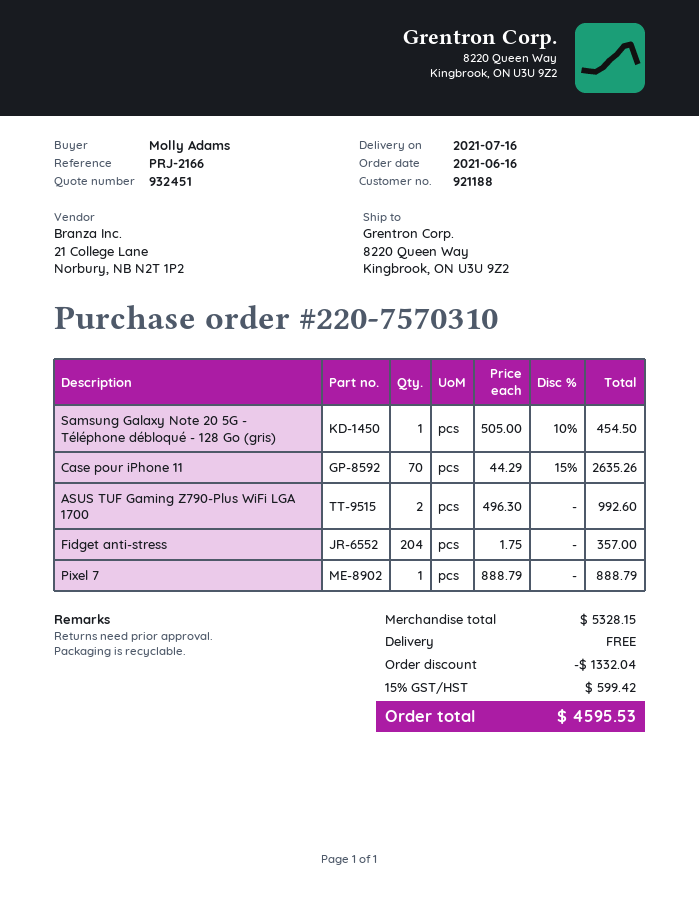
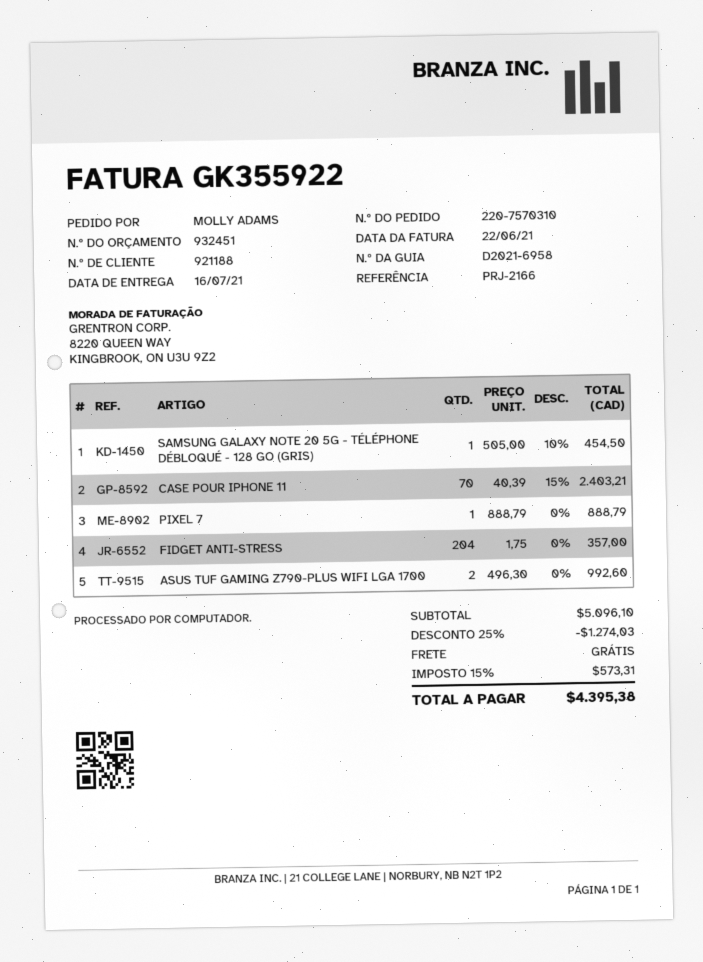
Case pour iPhone 11: 70 x 44.29 - 15% = 2635.26 -> 70 x 40.39 - 15% = 2403.21
subtotal: 5328.15 -> 5096.10
discount: 1332.04 -> 1274.03
tax: 15% = 599.42 -> 15% = 573.31
total: 4595.53 -> 4395.38

